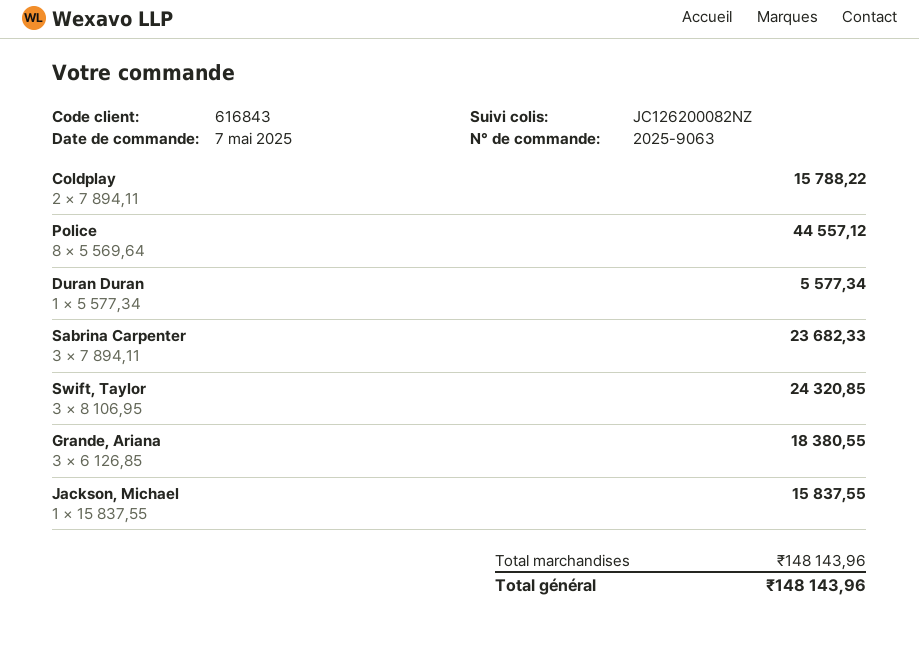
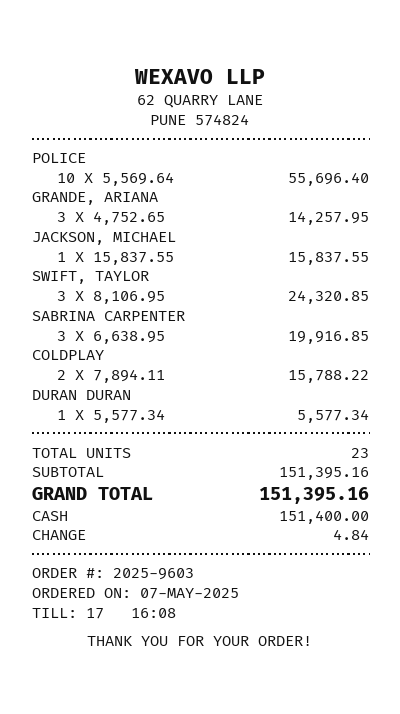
order number: 2025-9063 -> 2025-9603
Police: 8 x 5569.64 = 44557.12 -> 10 x 5569.64 = 55696.40
Sabrina Carpenter: 3 x 7894.11 = 23682.33 -> 3 x 6638.95 = 19916.85
Grande, Ariana: 3 x 6126.85 = 18380.55 -> 3 x 4752.65 = 14257.95
subtotal: 148143.96 -> 151395.16
total: 148143.96 -> 151395.16

